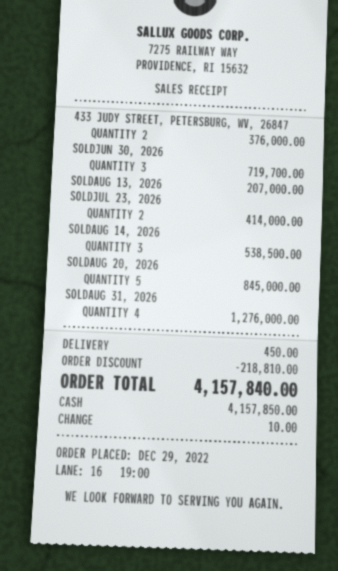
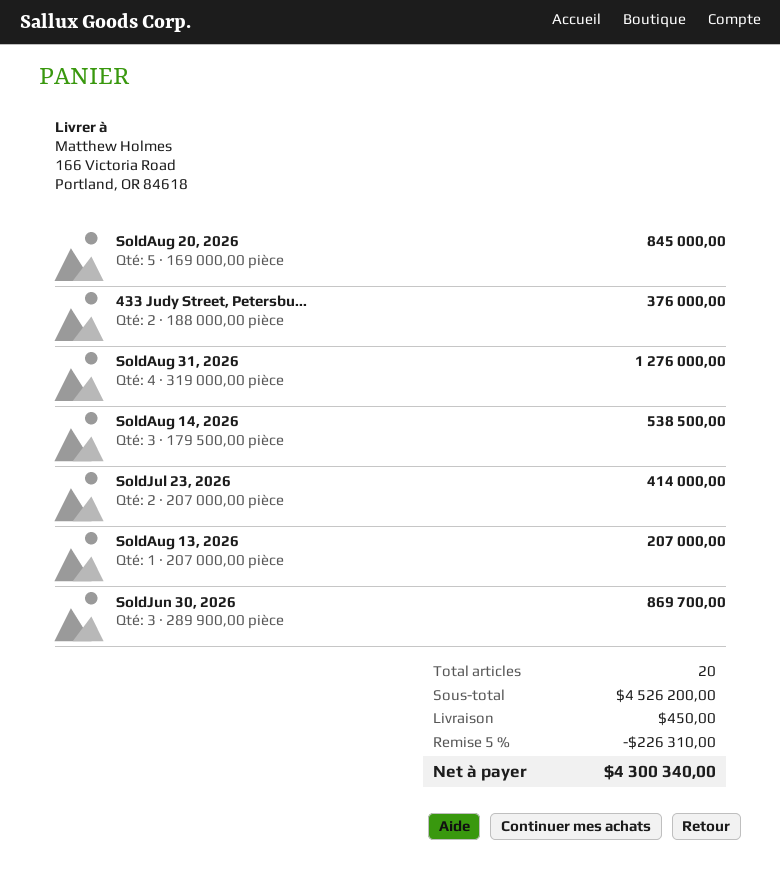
SOLDJUN 30, 2026: 3 for 719700.00 -> 3 for 869700.00
discount: 218810.00 -> 226310.00
total: 4157840.00 -> 4300340.00

